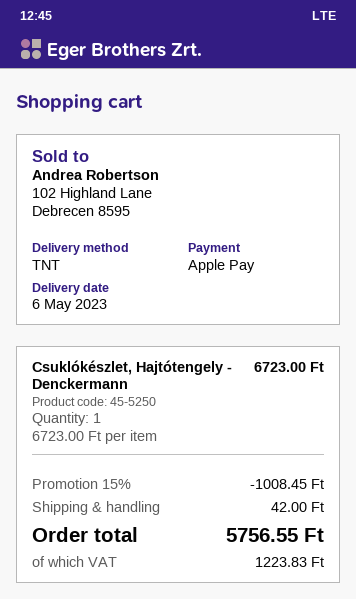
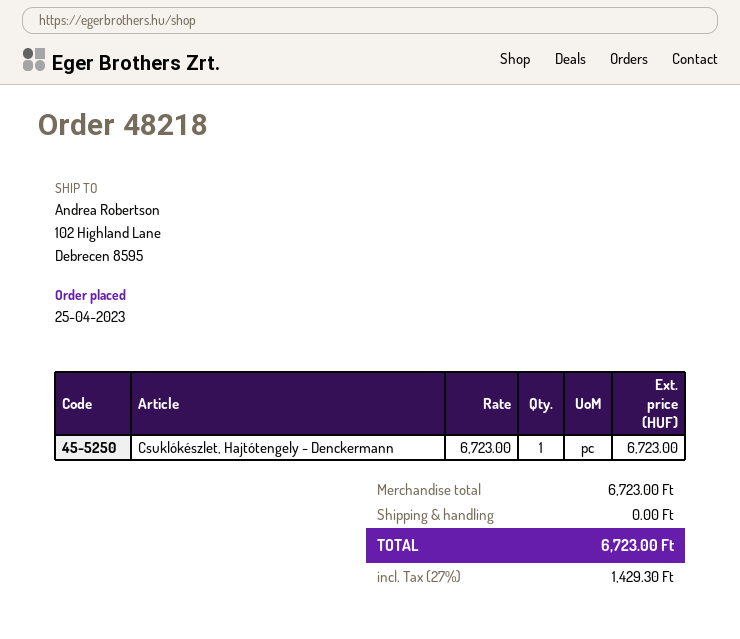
discount: 15% = 1008.45 -> none
shipping: 42.00 -> 0.00
tax: 1223.83 -> 1429.30
total: 5756.55 -> 6723.00

